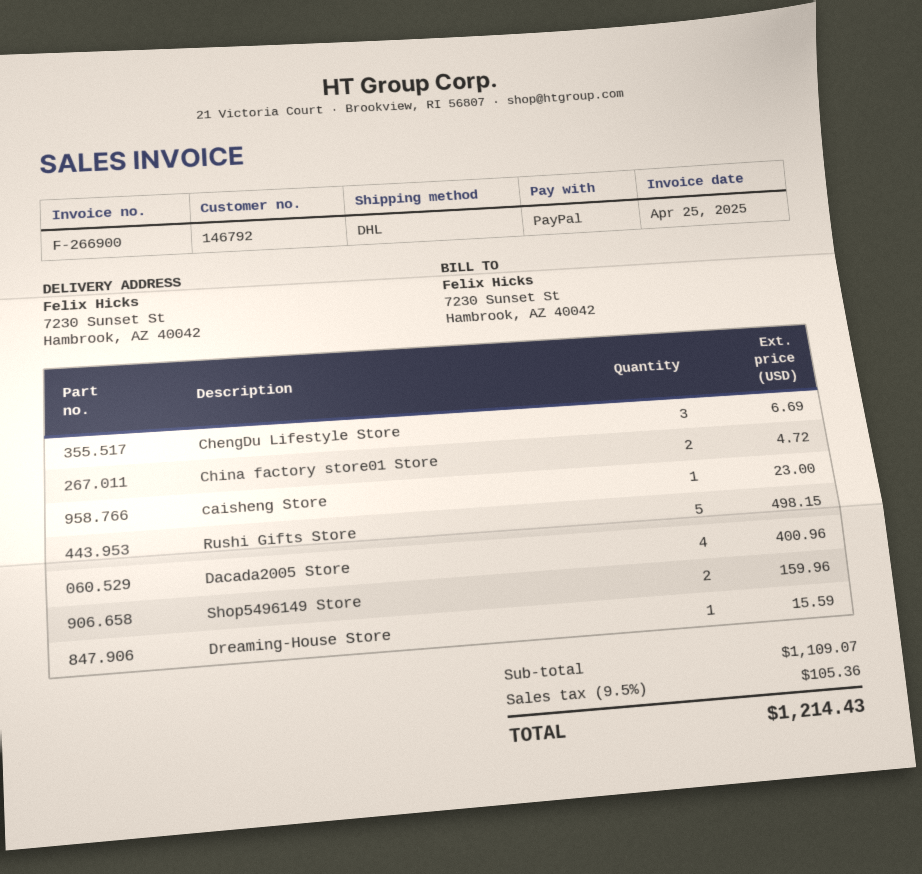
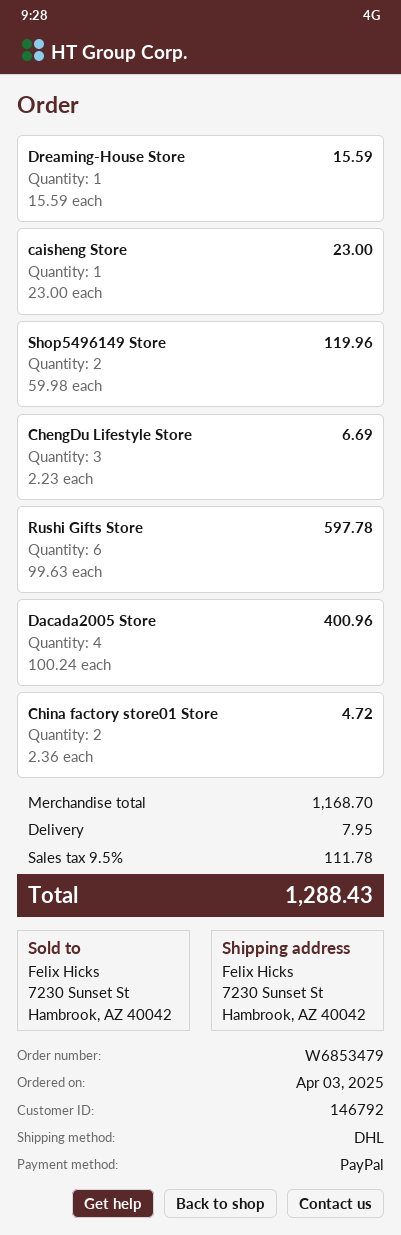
Rushi Gifts Store: 5 for 498.15 -> 6 for 597.78
Shop5496149 Store: 2 for 159.96 -> 2 for 119.96
subtotal: 1109.07 -> 1168.70
shipping: none -> 7.95
tax: 9.5% = 105.36 -> 9.5% = 111.78
total: 1214.43 -> 1288.43

